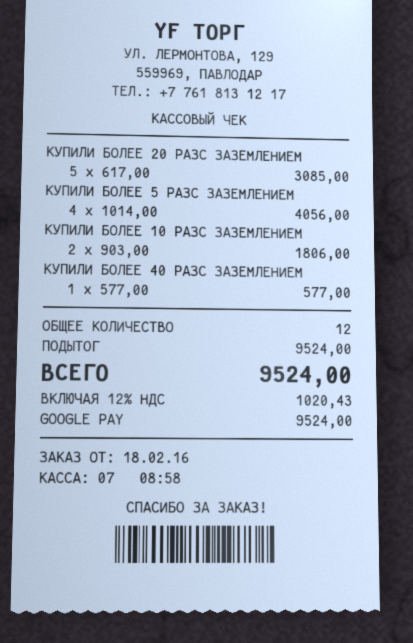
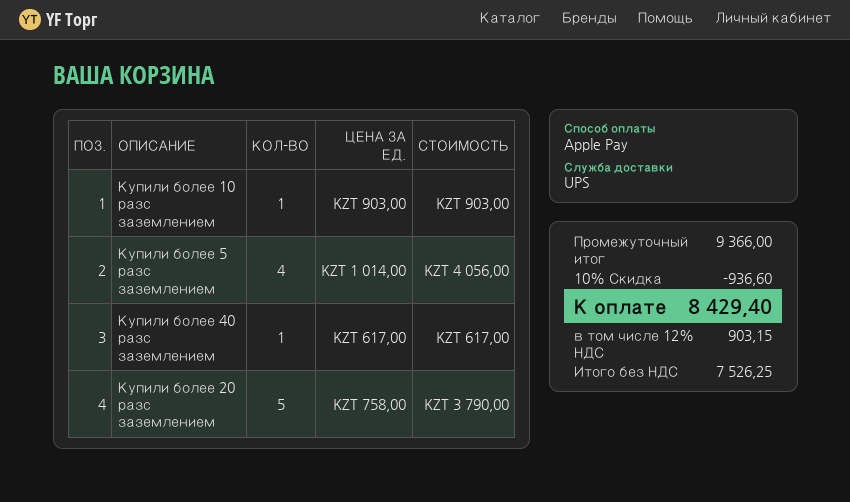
payment method: Google Pay -> Apple Pay
КУПИЛИ БОЛЕЕ 20 РАЗС ЗАЗЕМЛЕНИЕМ: 5 x 617.00 = 3085.00 -> 5 x 758.00 = 3790.00
КУПИЛИ БОЛЕЕ 10 РАЗС ЗАЗЕМЛЕНИЕМ: 2 x 903.00 = 1806.00 -> 1 x 903.00 = 903.00
КУПИЛИ БОЛЕЕ 40 РАЗС ЗАЗЕМЛЕНИЕМ: 1 x 577.00 = 577.00 -> 1 x 617.00 = 617.00
subtotal: 9524.00 -> 9366.00
discount: none -> 10% = 936.60
tax: 12% = 1020.43 -> 12% = 903.15
total: 9524.00 -> 8429.40

